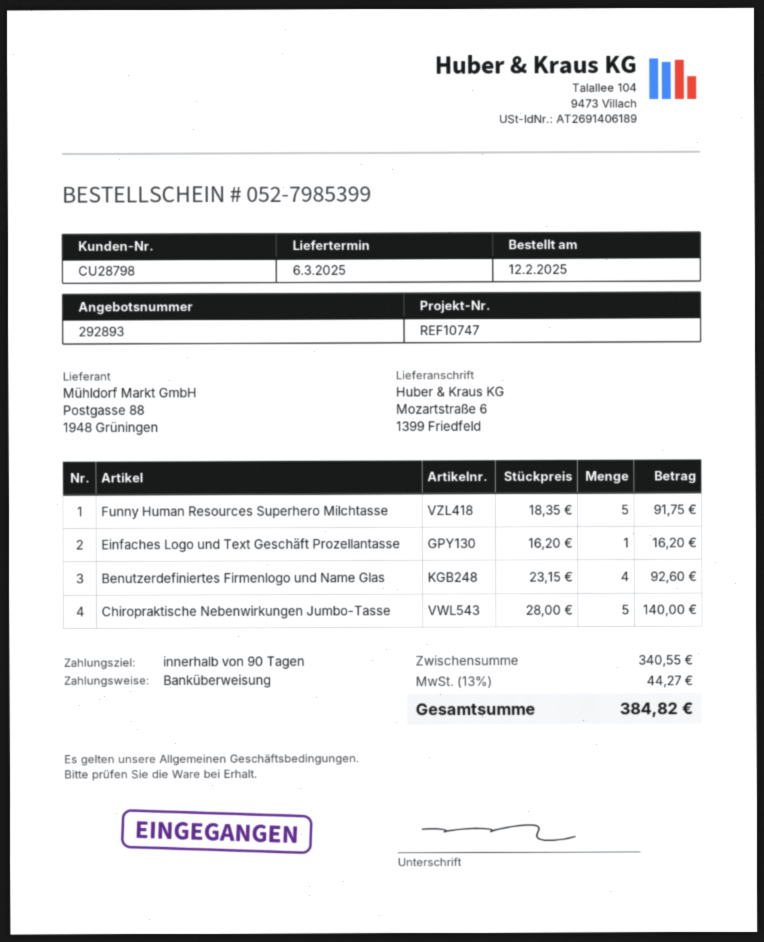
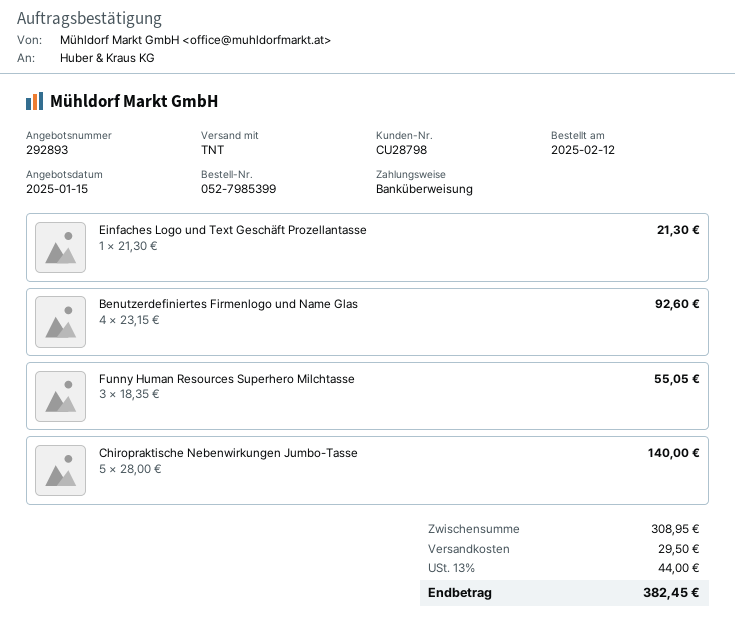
Funny Human Resources Superhero Milchtasse: 5 x 18.35 = 91.75 -> 3 x 18.35 = 55.05
Einfaches Logo und Text Geschäft Prozellantasse: 1 x 16.20 = 16.20 -> 1 x 21.30 = 21.30
subtotal: 340.55 -> 308.95
shipping: none -> 29.50
tax: 13% = 44.27 -> 13% = 44.00
total: 384.82 -> 382.45

